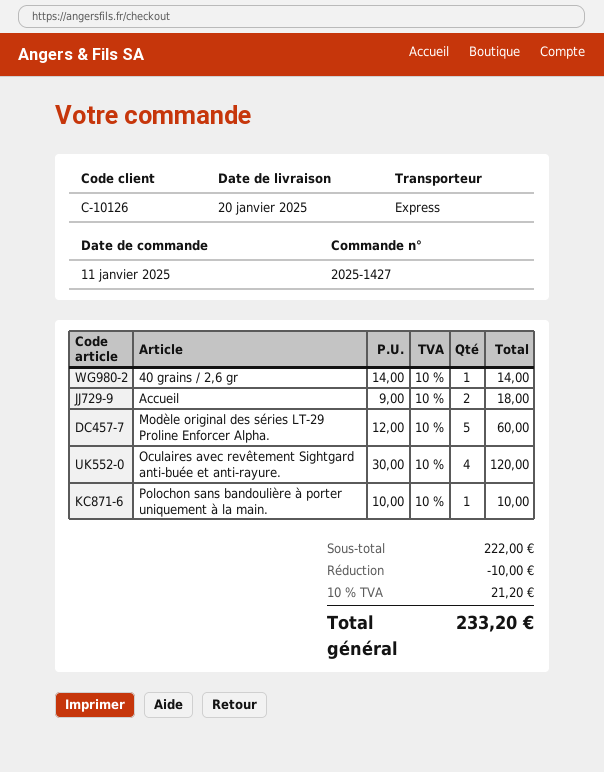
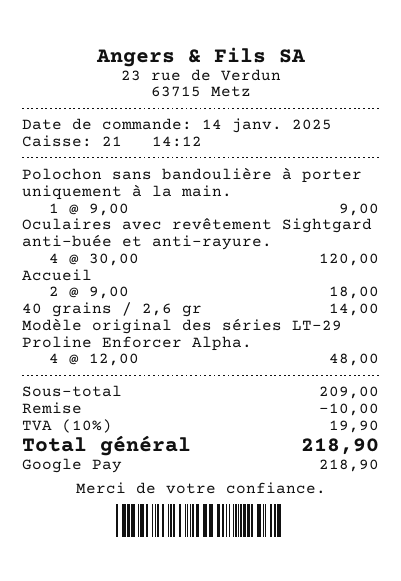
order date: 2025-01-11 -> 2025-01-14
Modèle original des séries LT-29 Proline Enforcer Alpha.: 5 x 12.00 = 60.00 -> 4 x 12.00 = 48.00
Polochon sans bandoulière à porter uniquement à la main.: 1 x 10.00 = 10.00 -> 1 x 9.00 = 9.00
subtotal: 222.00 -> 209.00
tax: 10% = 21.20 -> 10% = 19.90
total: 233.20 -> 218.90

